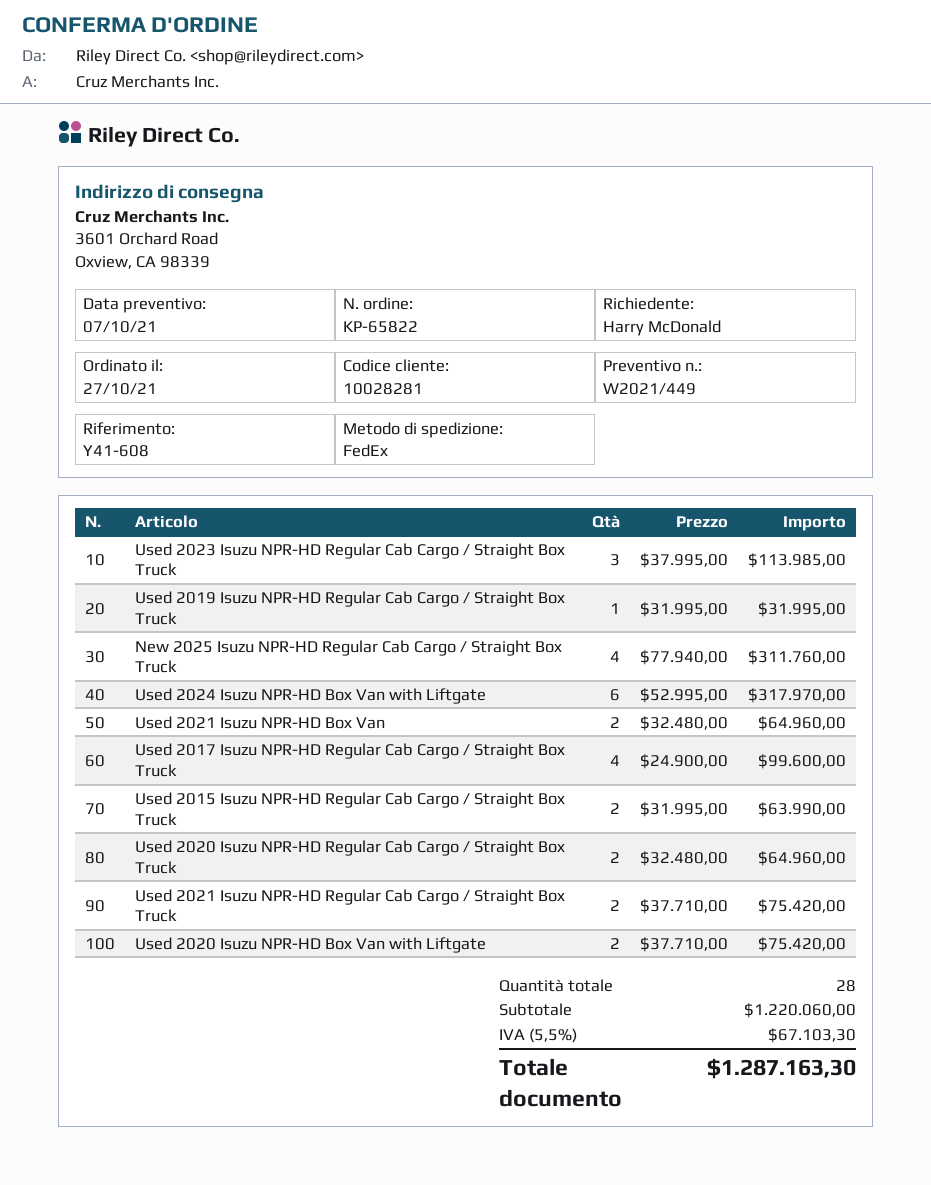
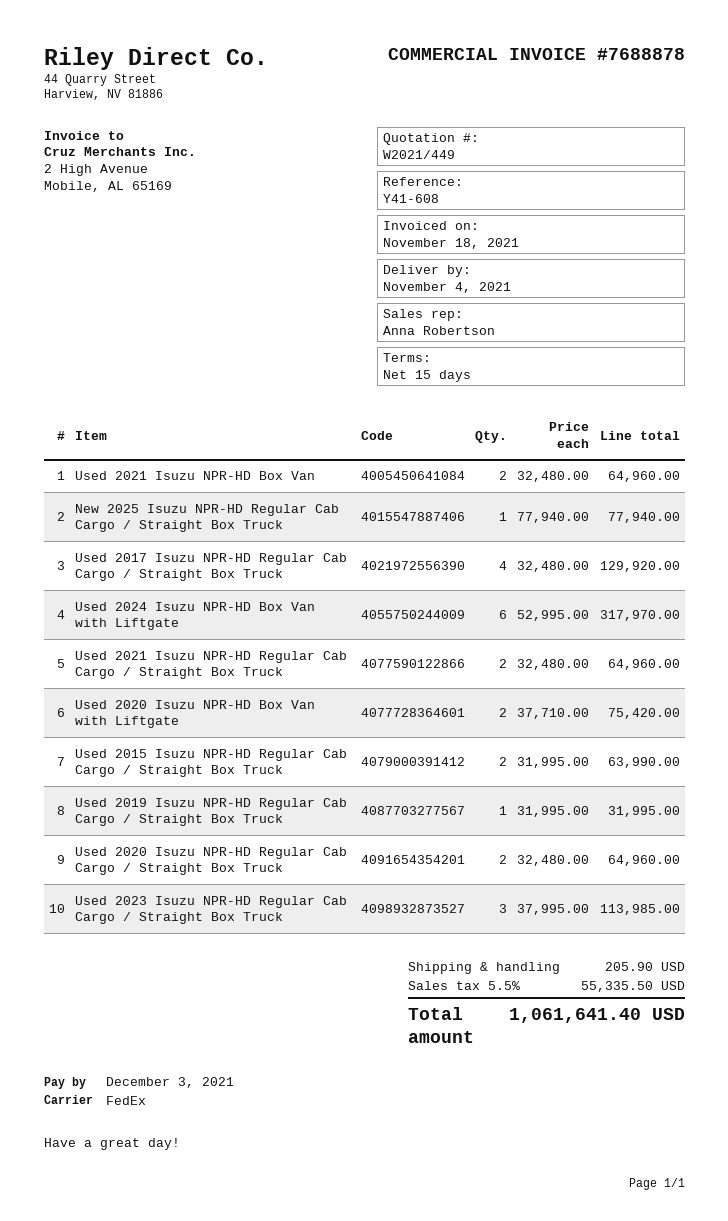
New 2025 Isuzu NPR-HD Regular Cab Cargo / Straight Box Truck: 4 x 77940.00 = 311760.00 -> 1 x 77940.00 = 77940.00
Used 2017 Isuzu NPR-HD Regular Cab Cargo / Straight Box Truck: 4 x 24900.00 = 99600.00 -> 4 x 32480.00 = 129920.00
Used 2021 Isuzu NPR-HD Regular Cab Cargo / Straight Box Truck: 2 x 37710.00 = 75420.00 -> 2 x 32480.00 = 64960.00
shipping: none -> 205.90
tax: 5.5% = 67103.30 -> 5.5% = 55335.50
total: 1287163.30 -> 1061641.40

